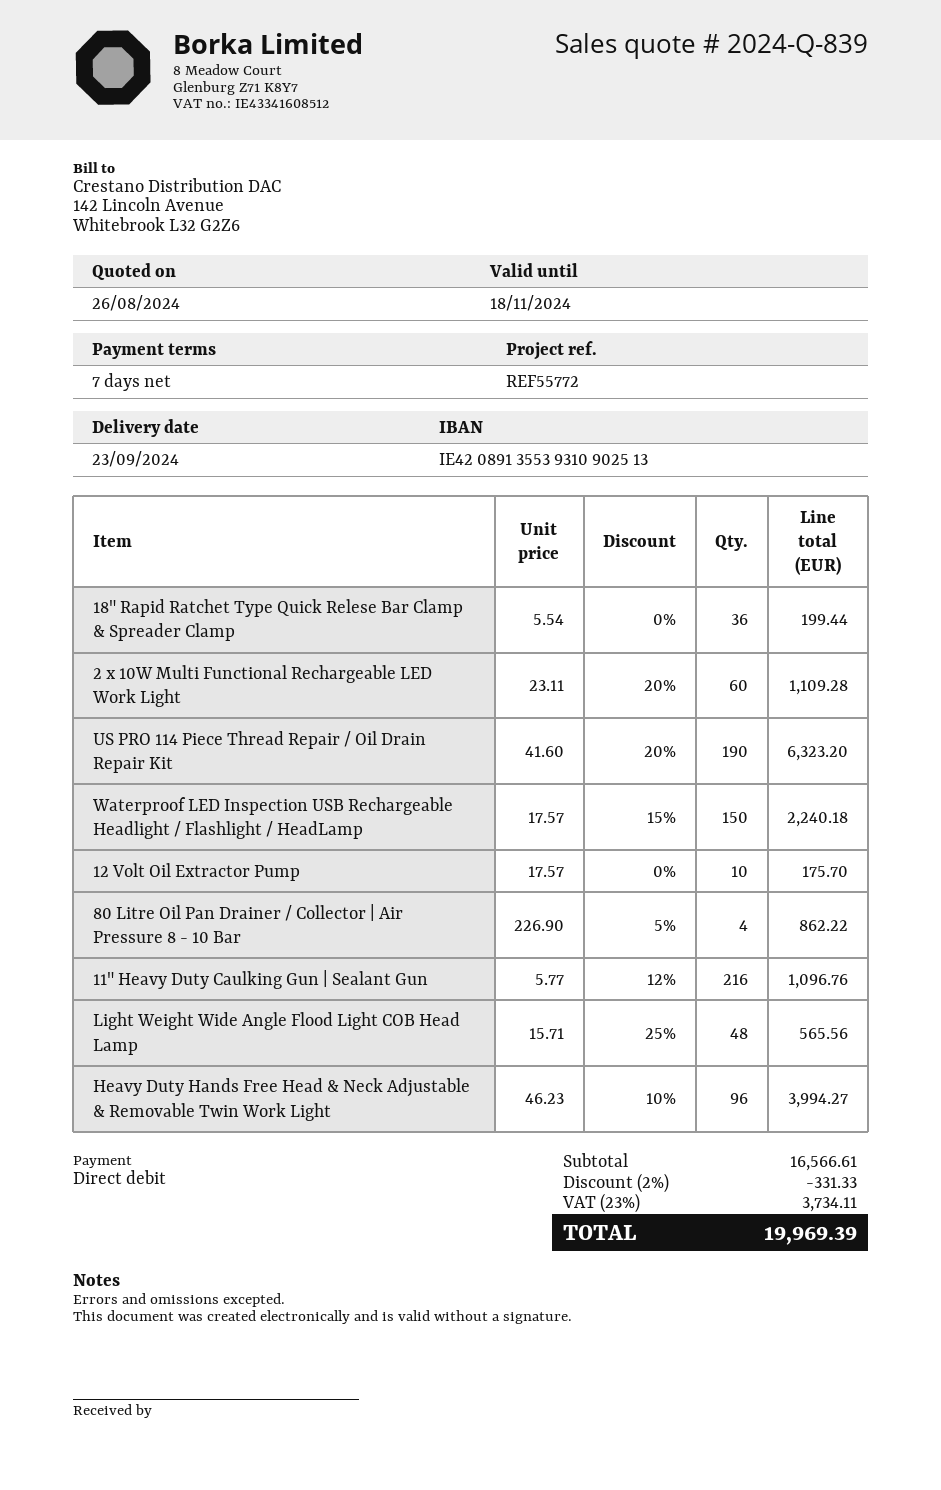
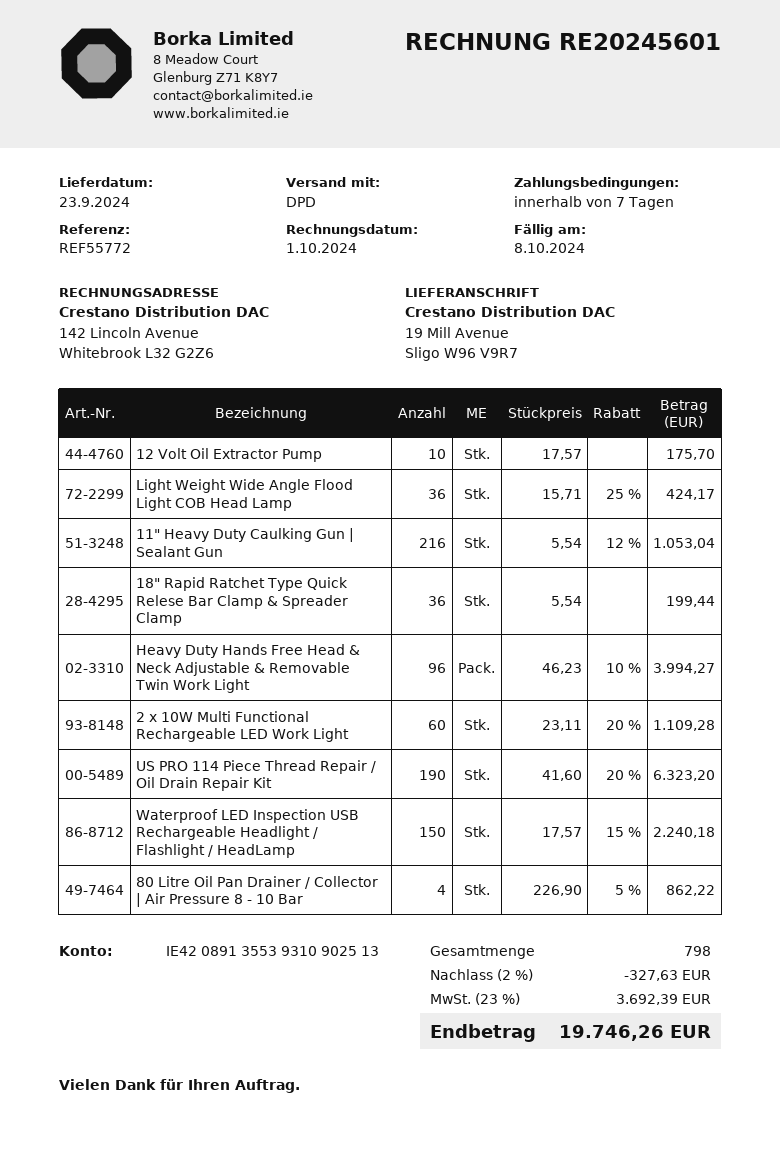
11" Heavy Duty Caulking Gun | Sealant Gun: 216 x 5.77 - 12% = 1096.76 -> 216 x 5.54 - 12% = 1053.04
Light Weight Wide Angle Flood Light COB Head Lamp: 48 x 15.71 - 25% = 565.56 -> 36 x 15.71 - 25% = 424.17
discount: 2% = 331.33 -> 2% = 327.63
tax: 23% = 3734.11 -> 23% = 3692.39
total: 19969.39 -> 19746.26

